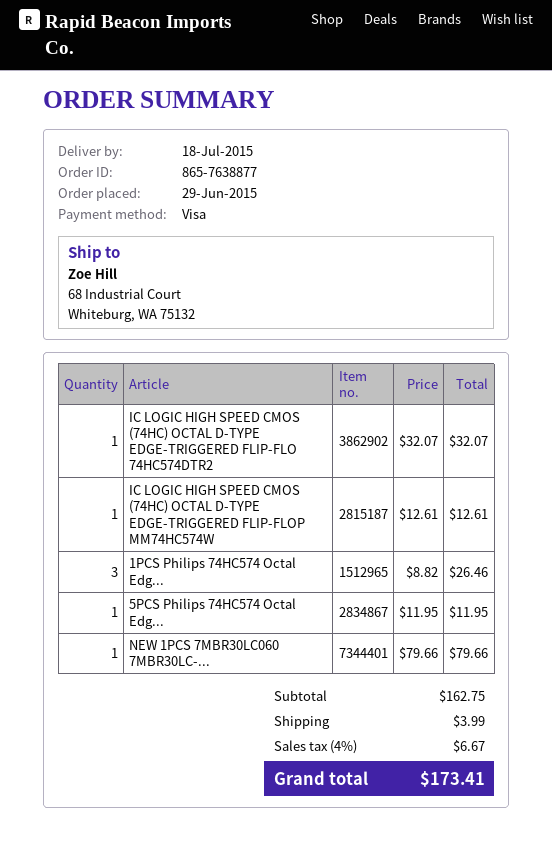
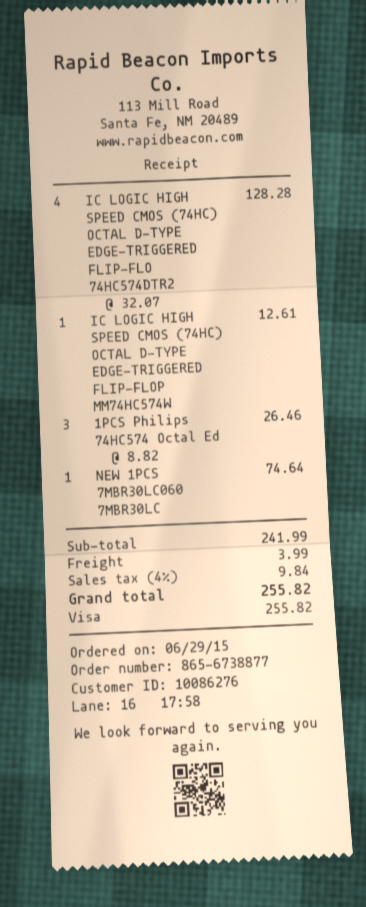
order number: 865-7638877 -> 865-6738877
IC LOGIC HIGH SPEED CMOS (74HC) OCTAL D-TYPE EDGE-TRIGGERED FLIP-FLO 74HC574DTR2: 1 x 32.07 = 32.07 -> 4 x 32.07 = 128.28
5PCS Philips 74HC574 Octal Edg...: 1 x 11.95 = 11.95 -> none
NEW 1PCS 7MBR30LC060 7MBR30LC-...: 1 x 79.66 = 79.66 -> 1 x 74.64 = 74.64
subtotal: 162.75 -> 241.99
tax: 4% = 6.67 -> 4% = 9.84
total: 173.41 -> 255.82

